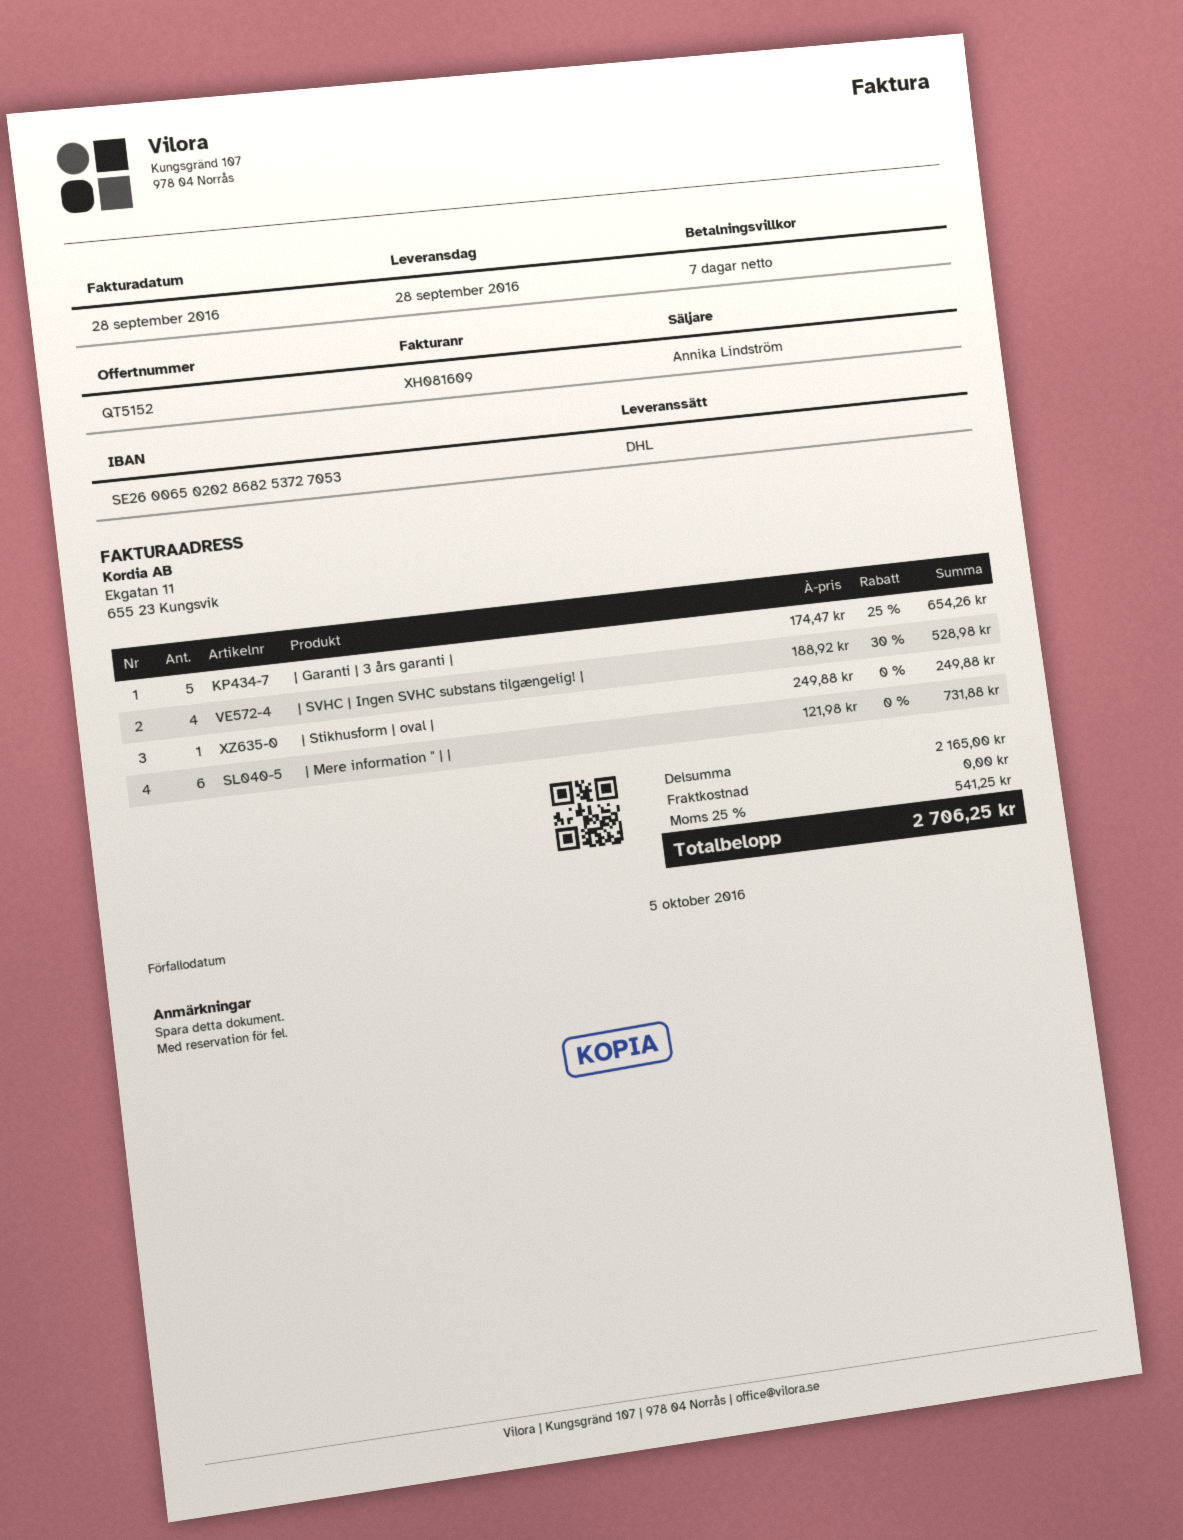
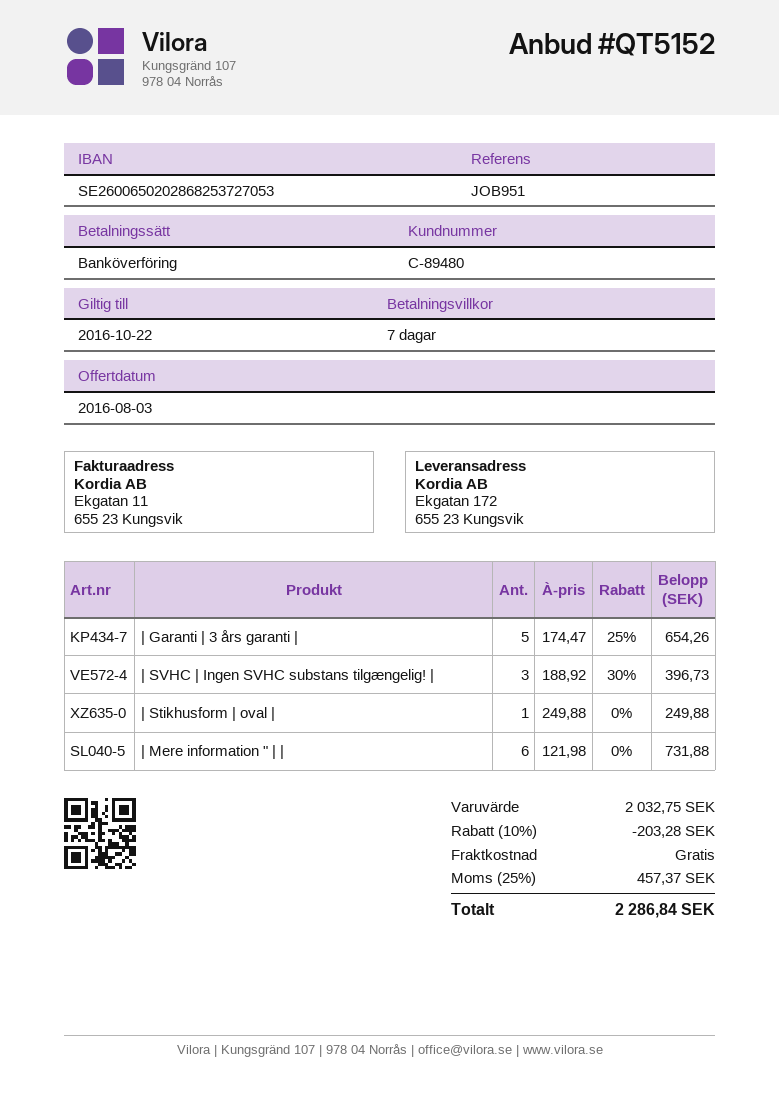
| SVHC | Ingen SVHC substans tilgængelig! |: 4 x 188.92 - 30% = 528.98 -> 3 x 188.92 - 30% = 396.73
subtotal: 2165.00 -> 2032.75
discount: none -> 10% = 203.28
tax: 25% = 541.25 -> 25% = 457.37
total: 2706.25 -> 2286.84

